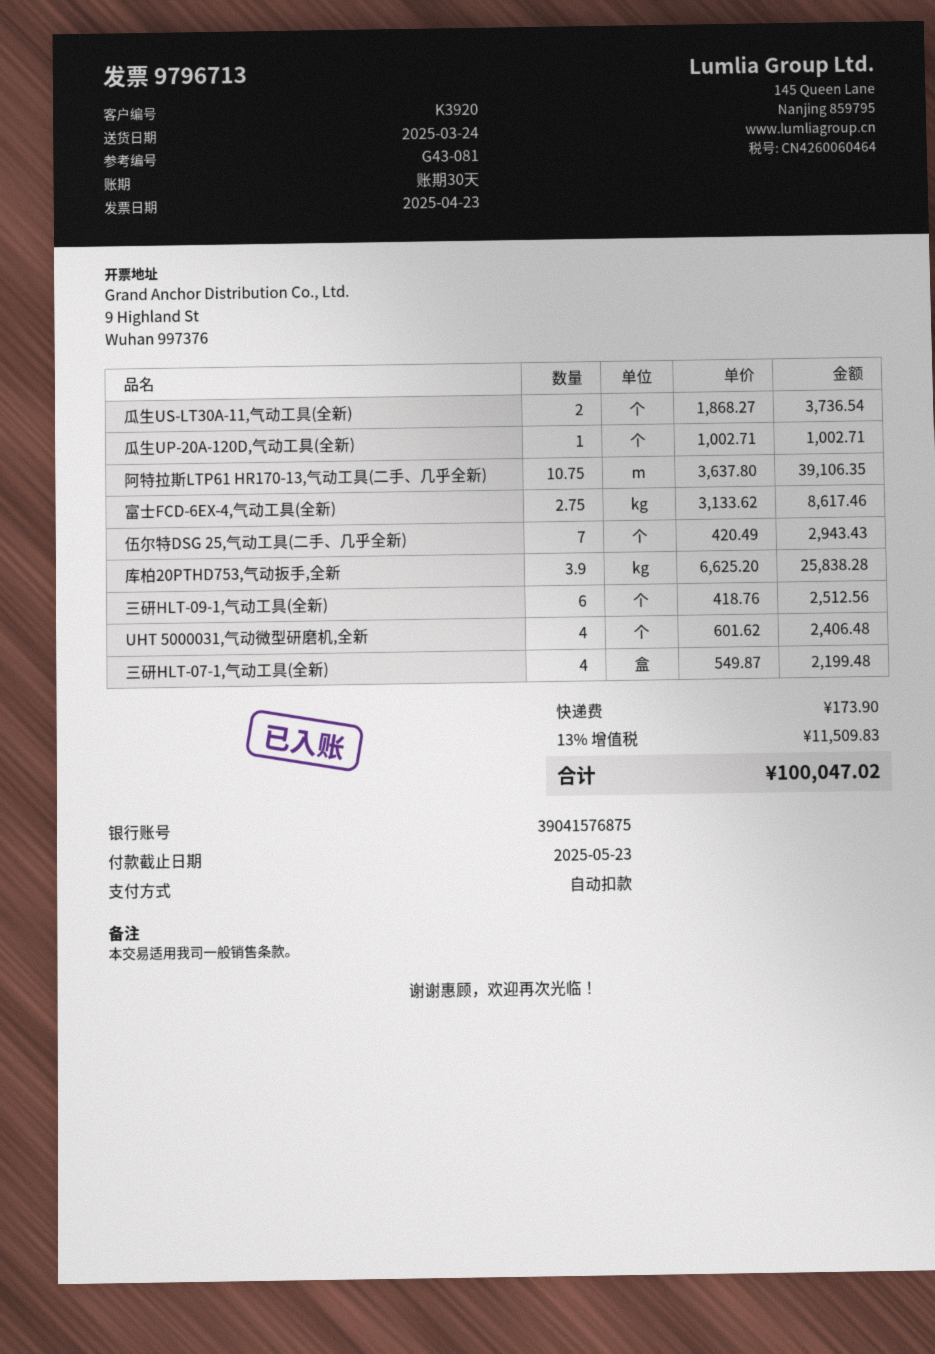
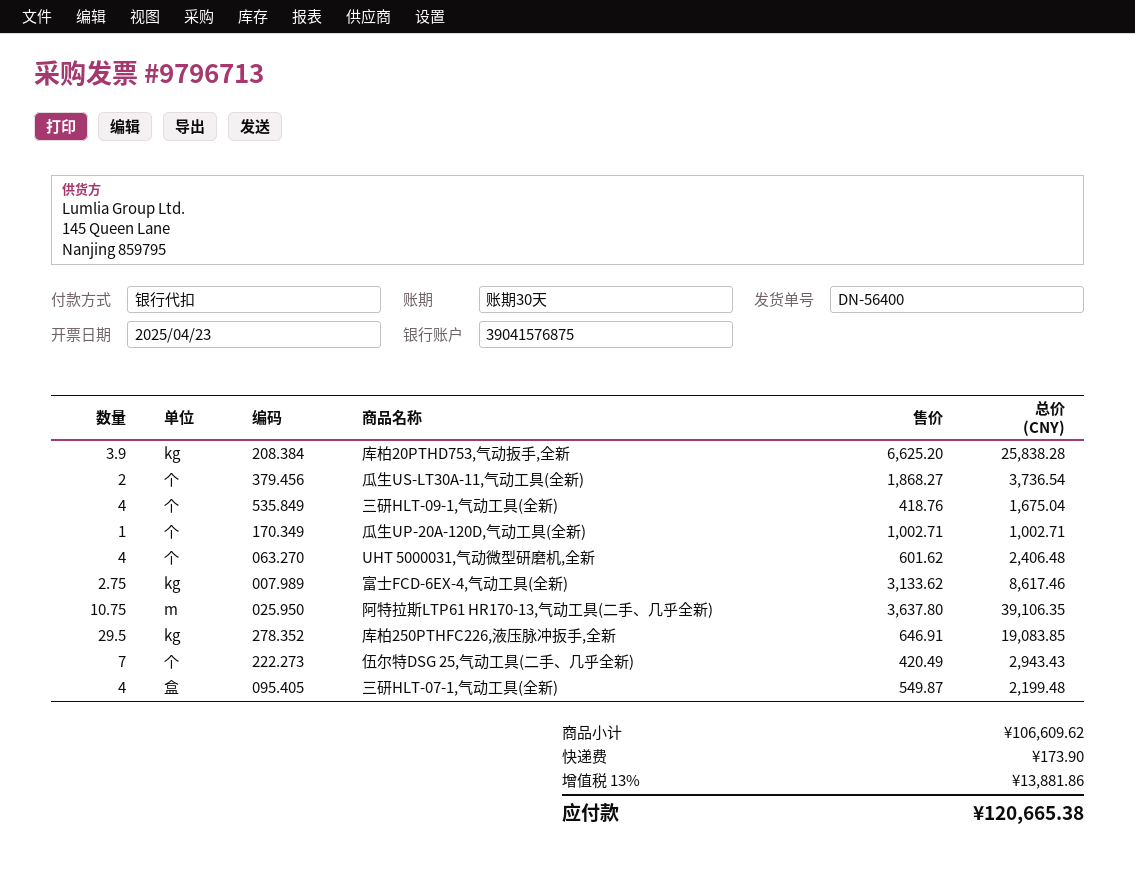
三研HLT-09-1,气动工具(全新): 6 x 418.76 = 2512.56 -> 4 x 418.76 = 1675.04
库柏250PTHFC226,液压脉冲扳手,全新: none -> 29.5 x 646.91 = 19083.85
tax: 13% = 11509.83 -> 13% = 13881.86
total: 100047.02 -> 120665.38

